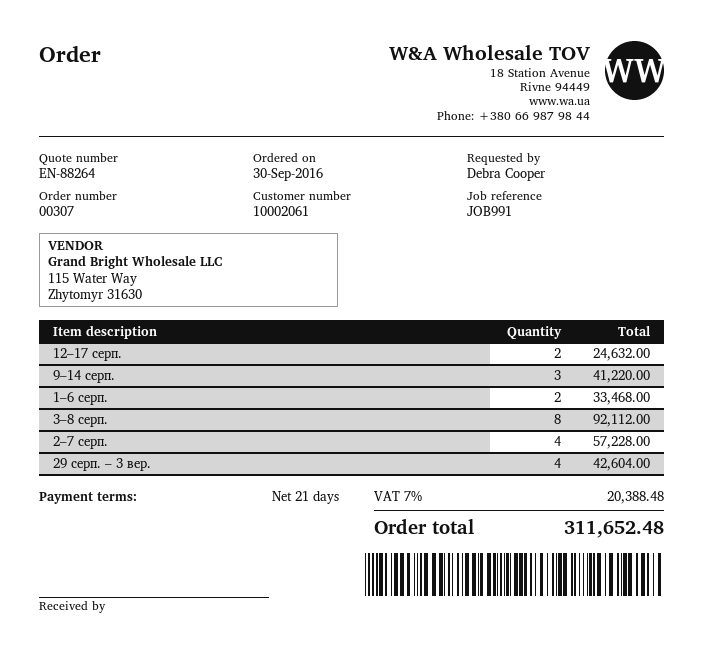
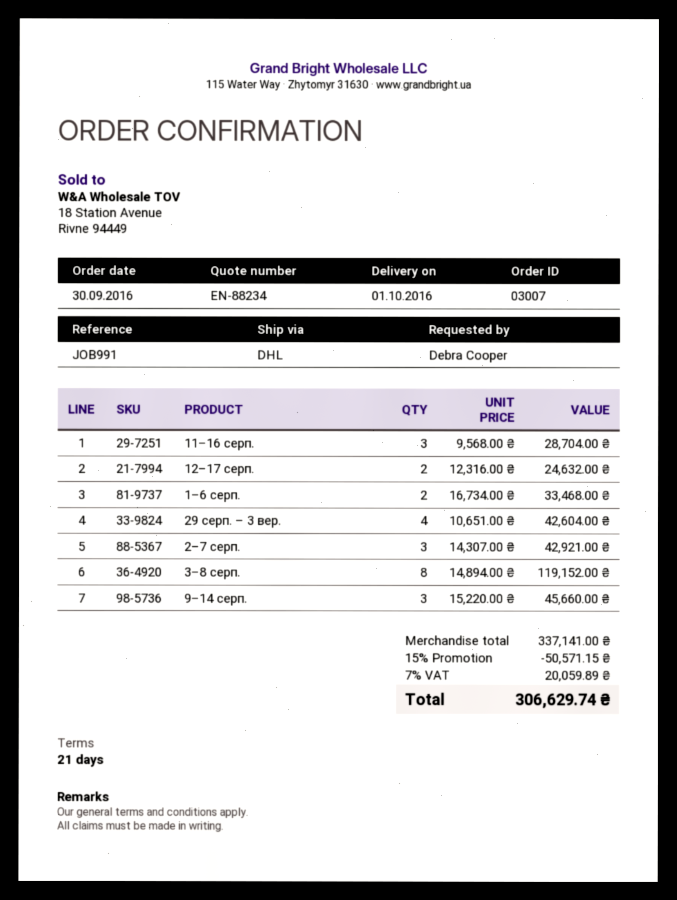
quote number: EN-88264 -> EN-88234
order number: 00307 -> 03007
9–14 серп.: 3 for 41220.00 -> 3 for 45660.00
3–8 серп.: 8 for 92112.00 -> 8 for 119152.00
2–7 серп.: 4 for 57228.00 -> 3 for 42921.00
11–16 серп.: none -> 3 for 28704.00
discount: none -> 15% = 50571.15
tax: 7% = 20388.48 -> 7% = 20059.89
total: 311652.48 -> 306629.74

